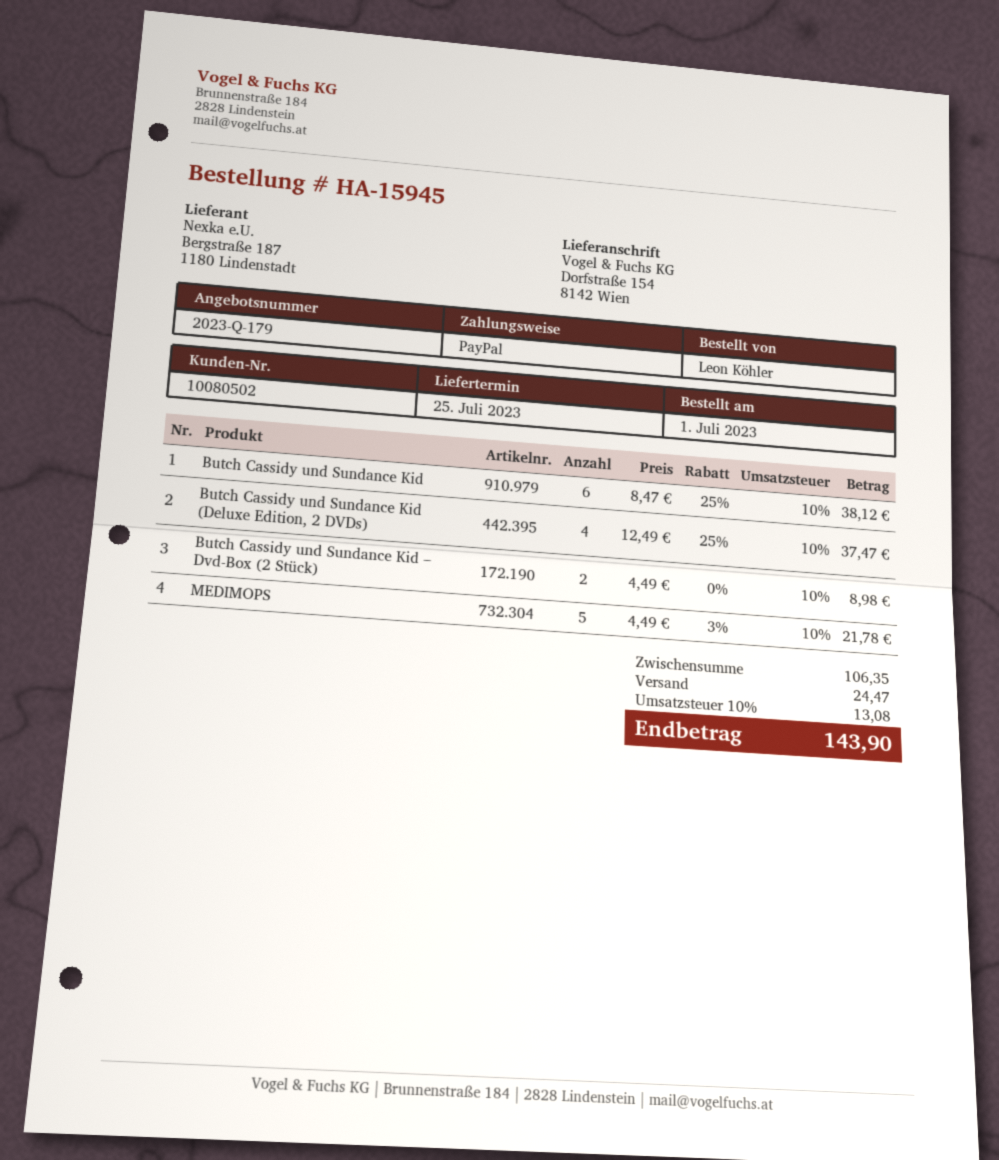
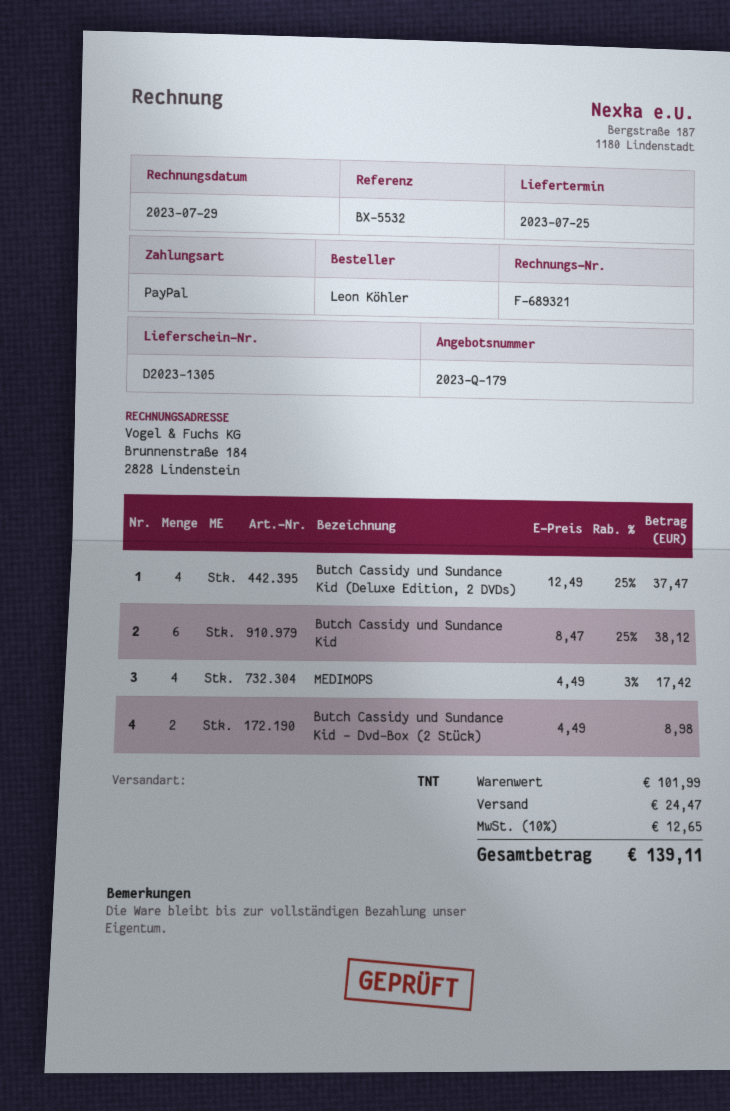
MEDIMOPS: 5 x 4.49 - 3% = 21.78 -> 4 x 4.49 - 3% = 17.42
subtotal: 106.35 -> 101.99
tax: 10% = 13.08 -> 10% = 12.65
total: 143.90 -> 139.11

